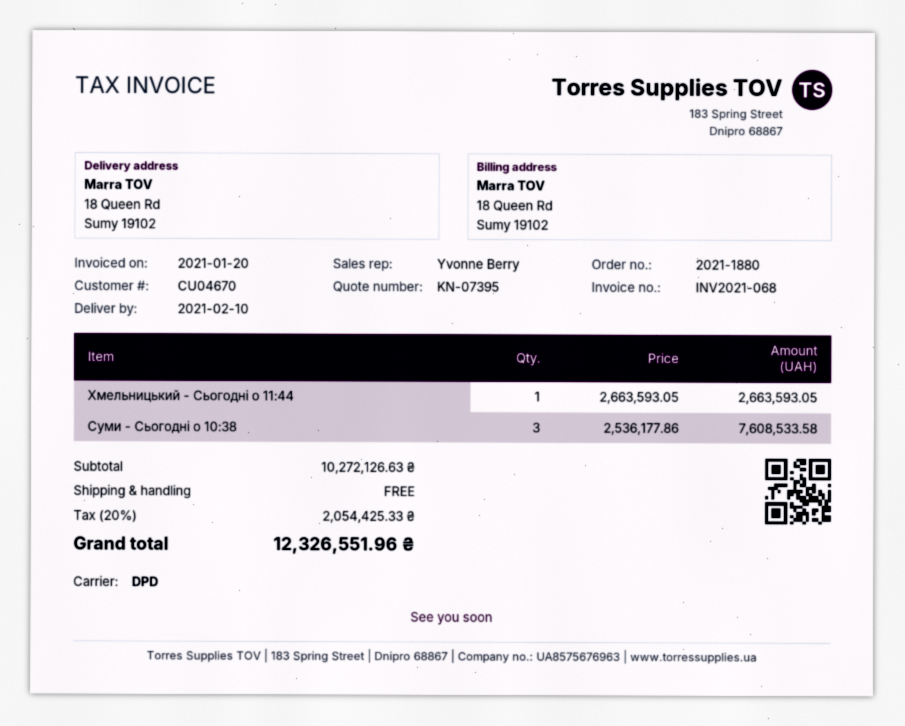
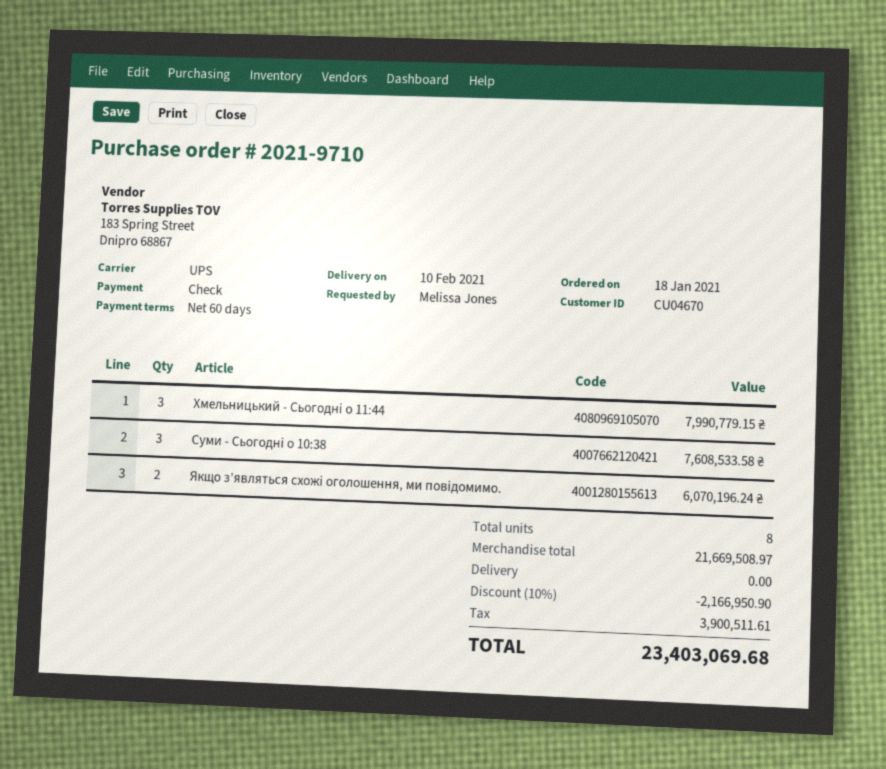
order number: 2021-1880 -> 2021-9710
shipping method: DPD -> UPS
Хмельницький - Сьогодні о 11:44: 1 for 2663593.05 -> 3 for 7990779.15
Якщо з’являться схожі оголошення, ми повідомимо.: none -> 2 for 6070196.24
subtotal: 10272126.63 -> 21669508.97
discount: none -> 10% = 2166950.90
tax: 2054425.33 -> 3900511.61
total: 12326551.96 -> 23403069.68

